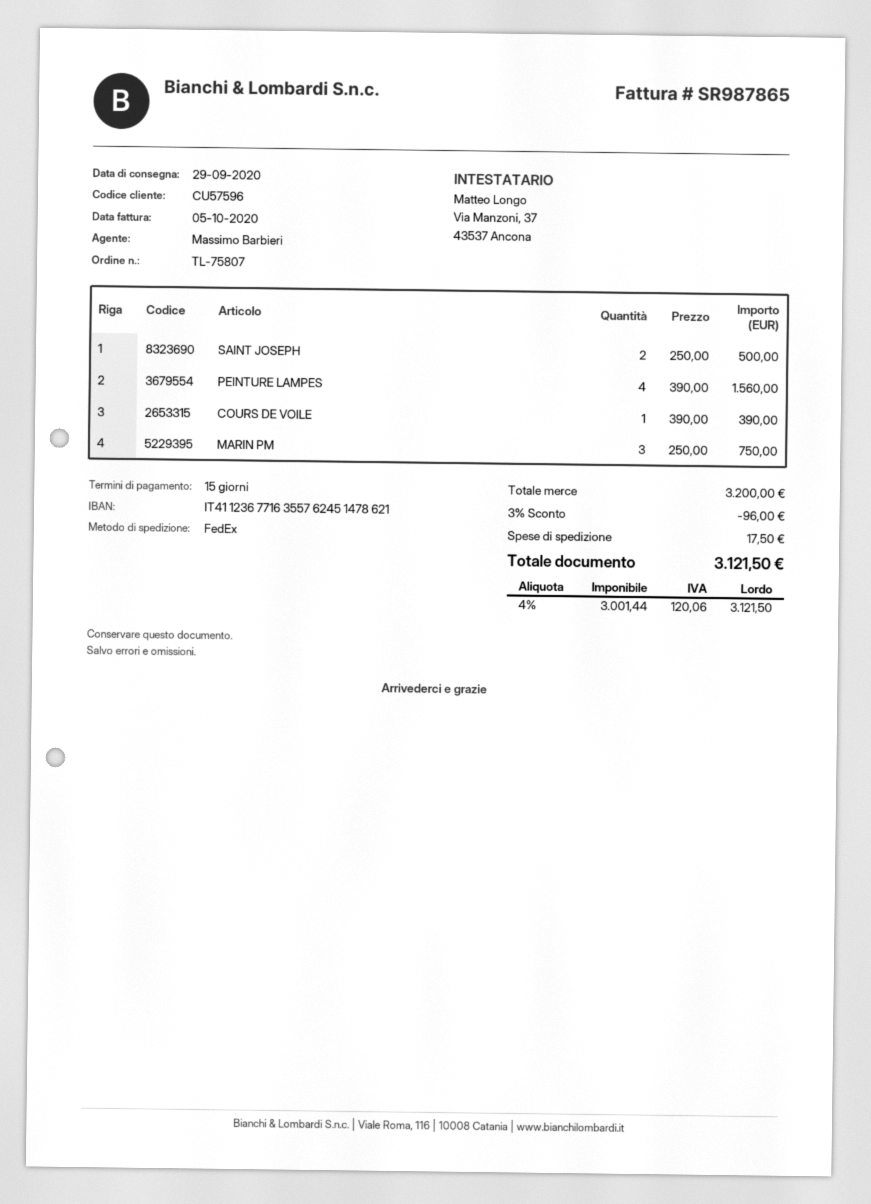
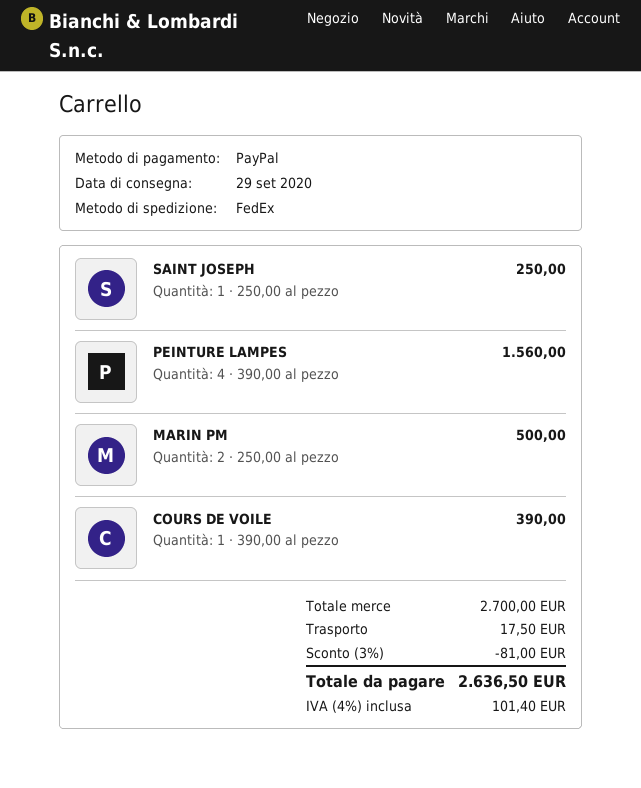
SAINT JOSEPH: 2 x 250.00 = 500.00 -> 1 x 250.00 = 250.00
MARIN PM: 3 x 250.00 = 750.00 -> 2 x 250.00 = 500.00
subtotal: 3200.00 -> 2700.00
discount: 3% = 96.00 -> 3% = 81.00
tax: 4% = 120.06 -> 4% = 101.40
total: 3121.50 -> 2636.50

